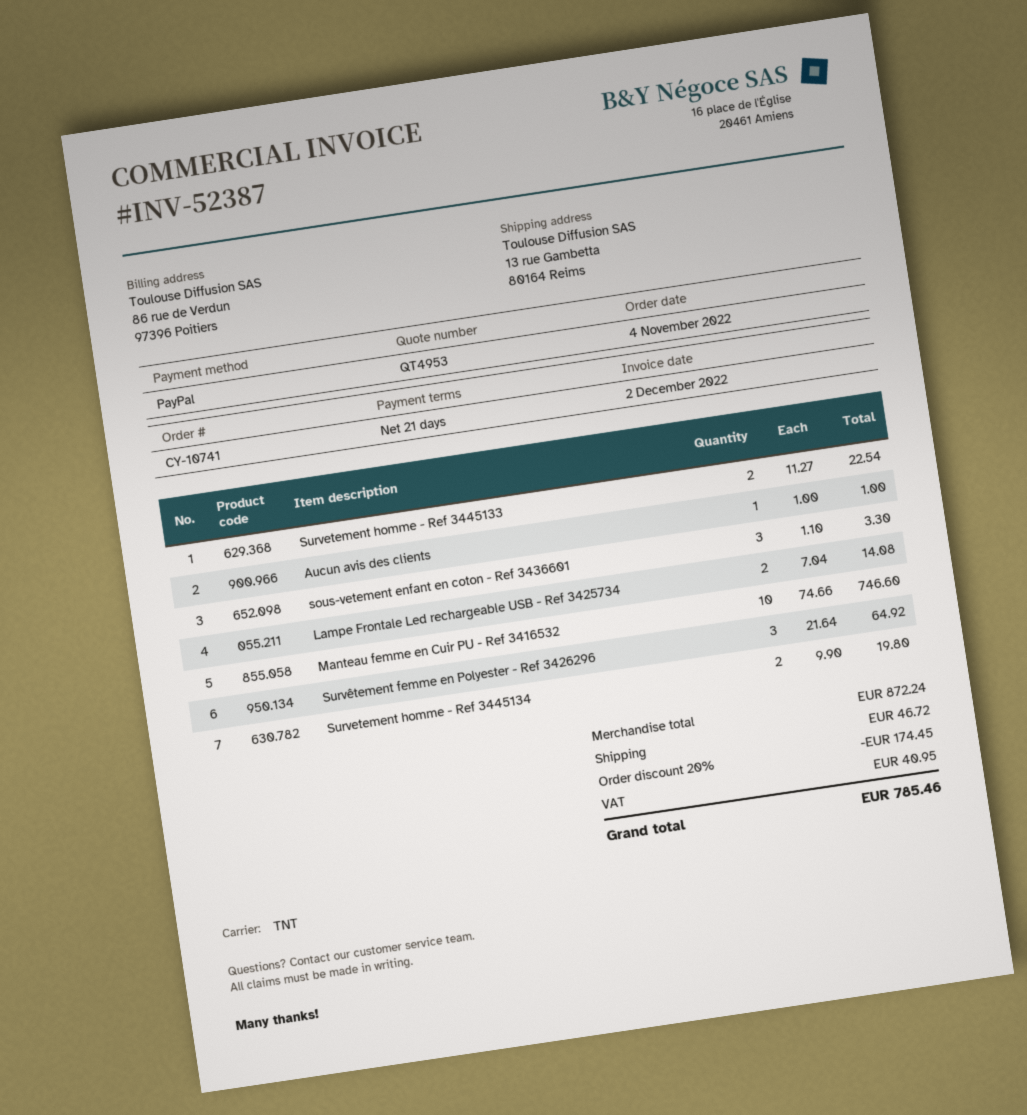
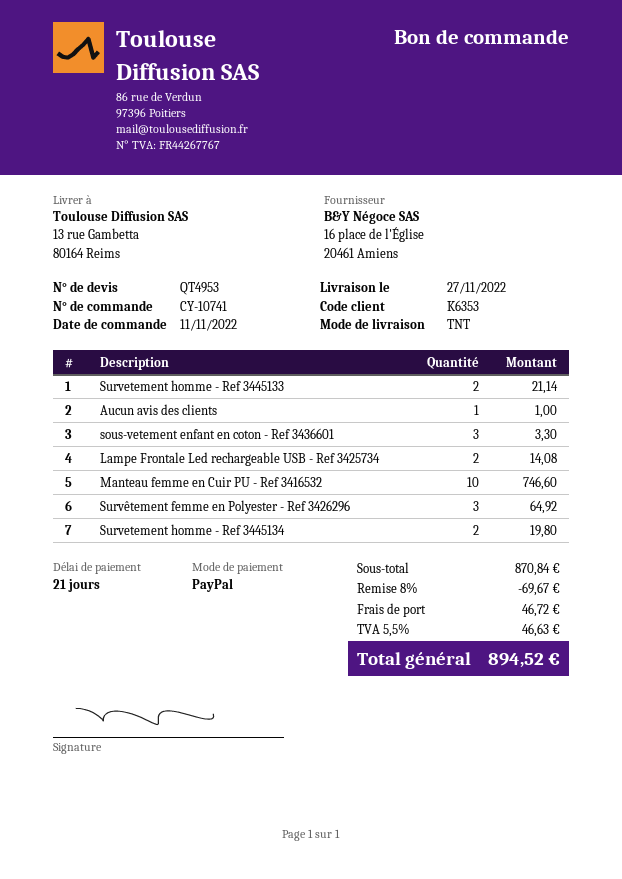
order date: 2022-11-04 -> 2022-11-11
Survetement homme - Ref 3445133: 2 for 22.54 -> 2 for 21.14
subtotal: 872.24 -> 870.84
discount: 20% = 174.45 -> 8% = 69.67
tax: 40.95 -> 46.63
total: 785.46 -> 894.52

